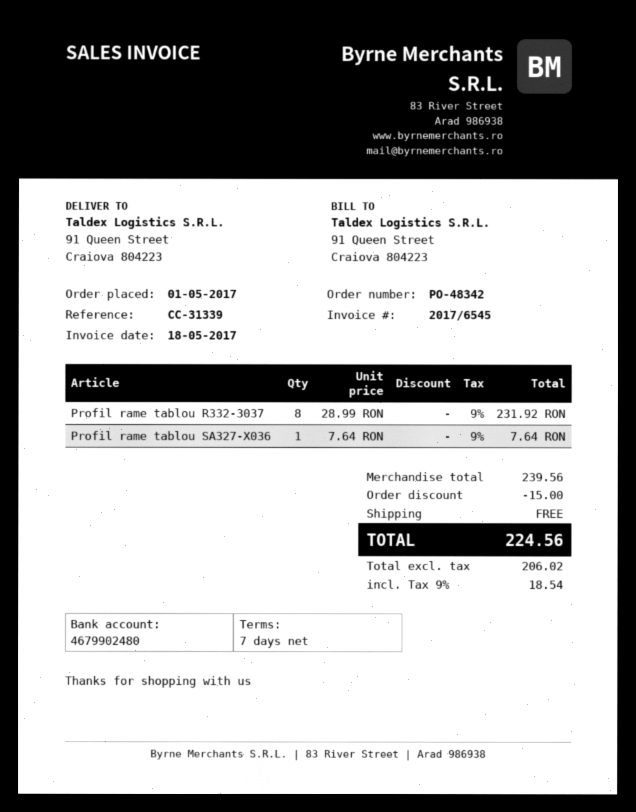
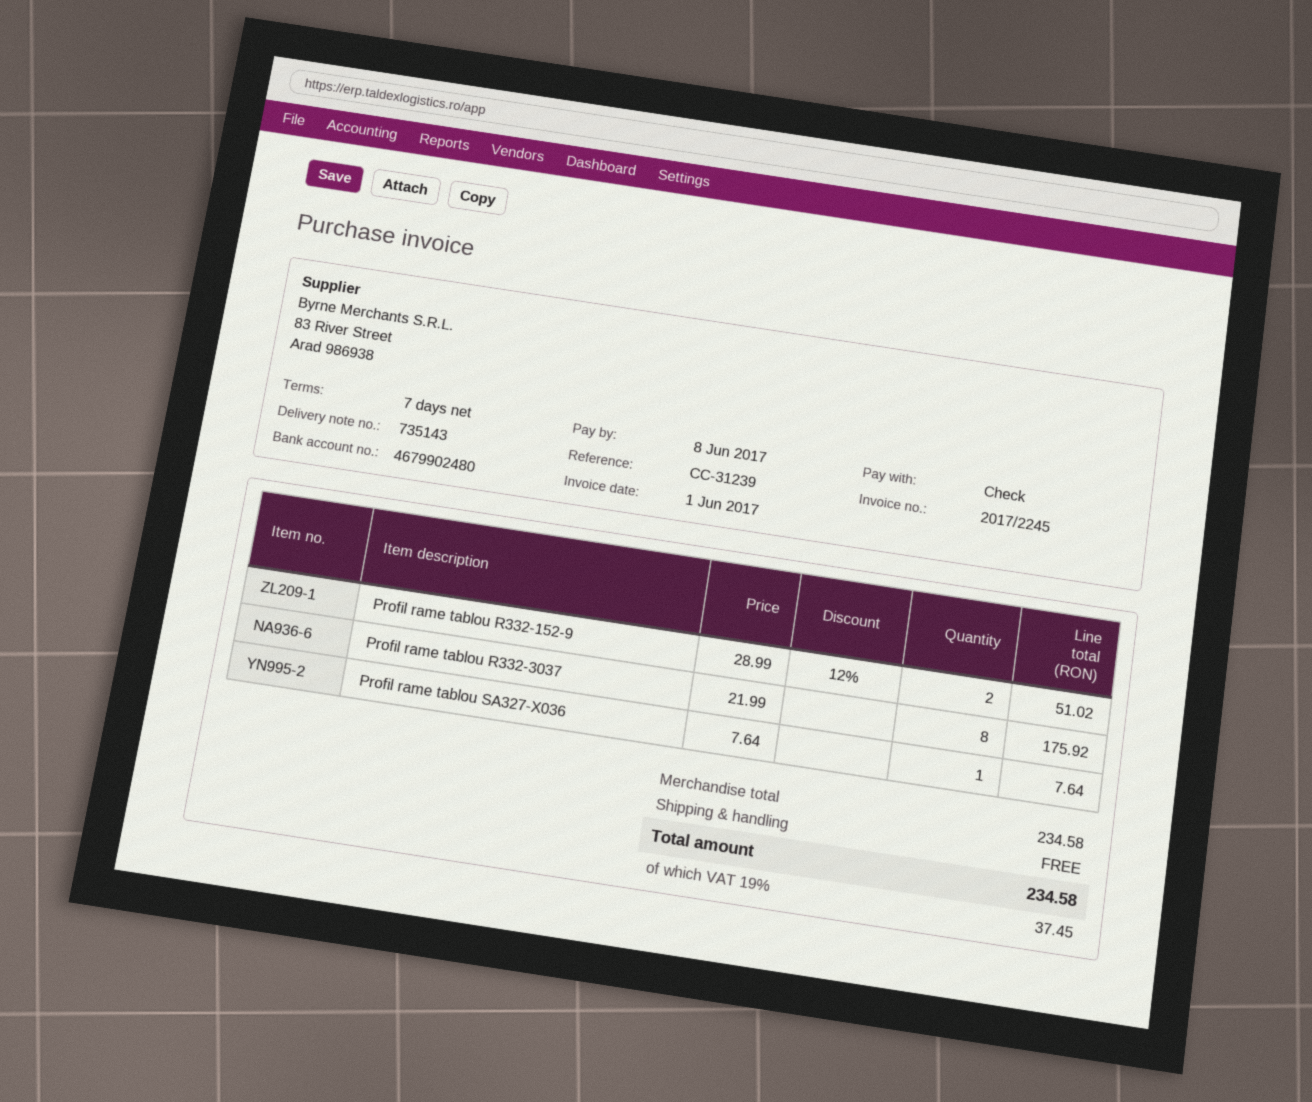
invoice number: 2017/6545 -> 2017/2245
invoice date: 2017-05-18 -> 2017-06-01
reference: CC-31339 -> CC-31239
Profil rame tablou R332-3037: 8 x 28.99 = 231.92 -> 8 x 21.99 = 175.92
Profil rame tablou R332-152-9: none -> 2 x 28.99 - 12% = 51.02
subtotal: 239.56 -> 234.58
discount: 15.00 -> none
tax: 9% = 18.54 -> 19% = 37.45
total: 224.56 -> 234.58

